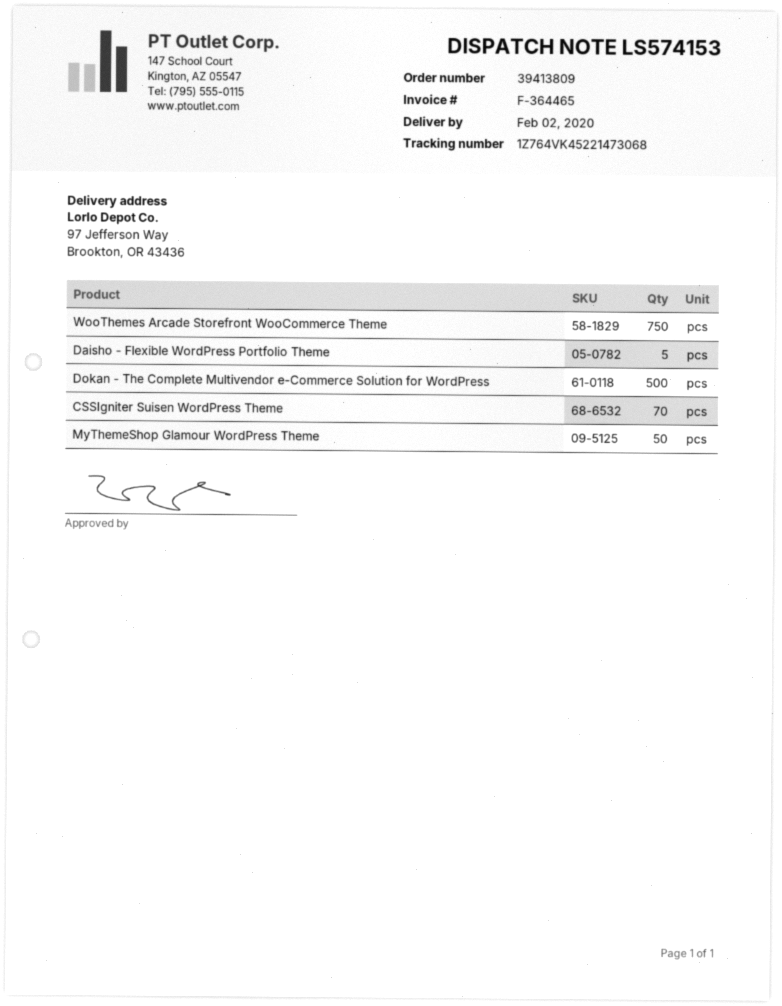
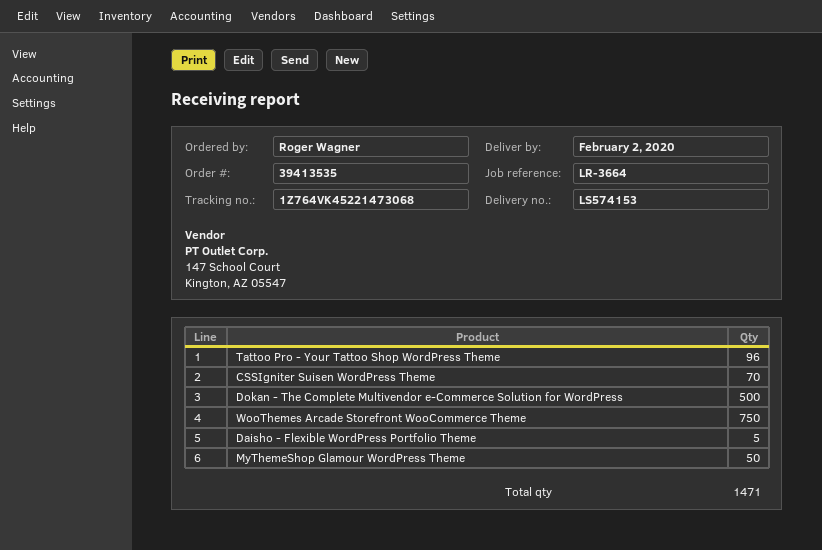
order number: 39413809 -> 39413535
Tattoo Pro - Your Tattoo Shop WordPress Theme: none -> 96

